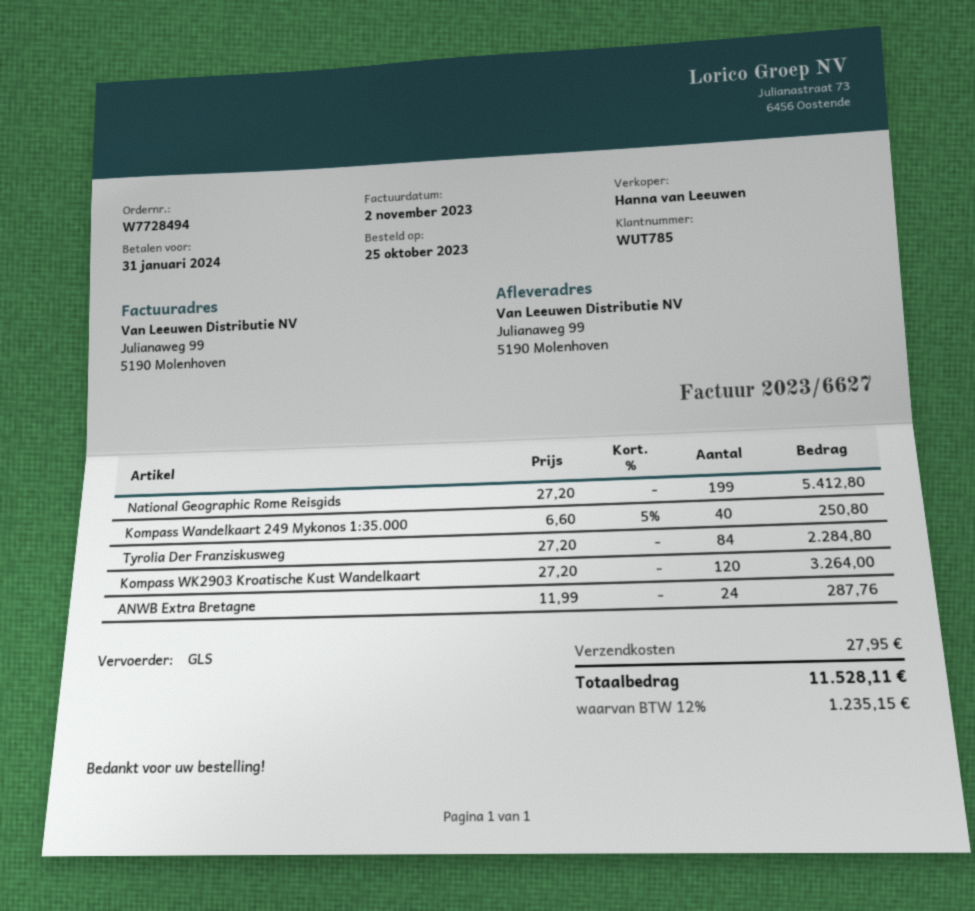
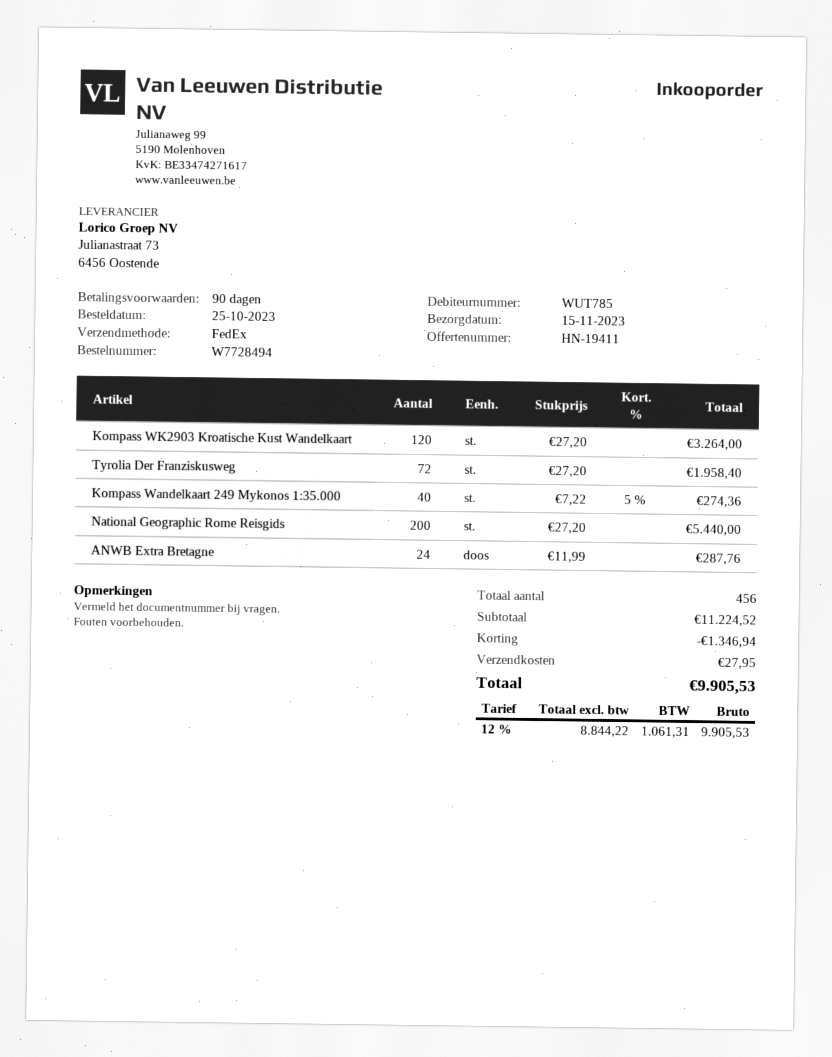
shipping method: GLS -> FedEx
National Geographic Rome Reisgids: 199 x 27.20 = 5412.80 -> 200 x 27.20 = 5440.00
Kompass Wandelkaart 249 Mykonos 1:35.000: 40 x 6.60 - 5% = 250.80 -> 40 x 7.22 - 5% = 274.36
Tyrolia Der Franziskusweg: 84 x 27.20 = 2284.80 -> 72 x 27.20 = 1958.40
discount: none -> 1346.94
tax: 12% = 1235.15 -> 12% = 1061.31
total: 11528.11 -> 9905.53

